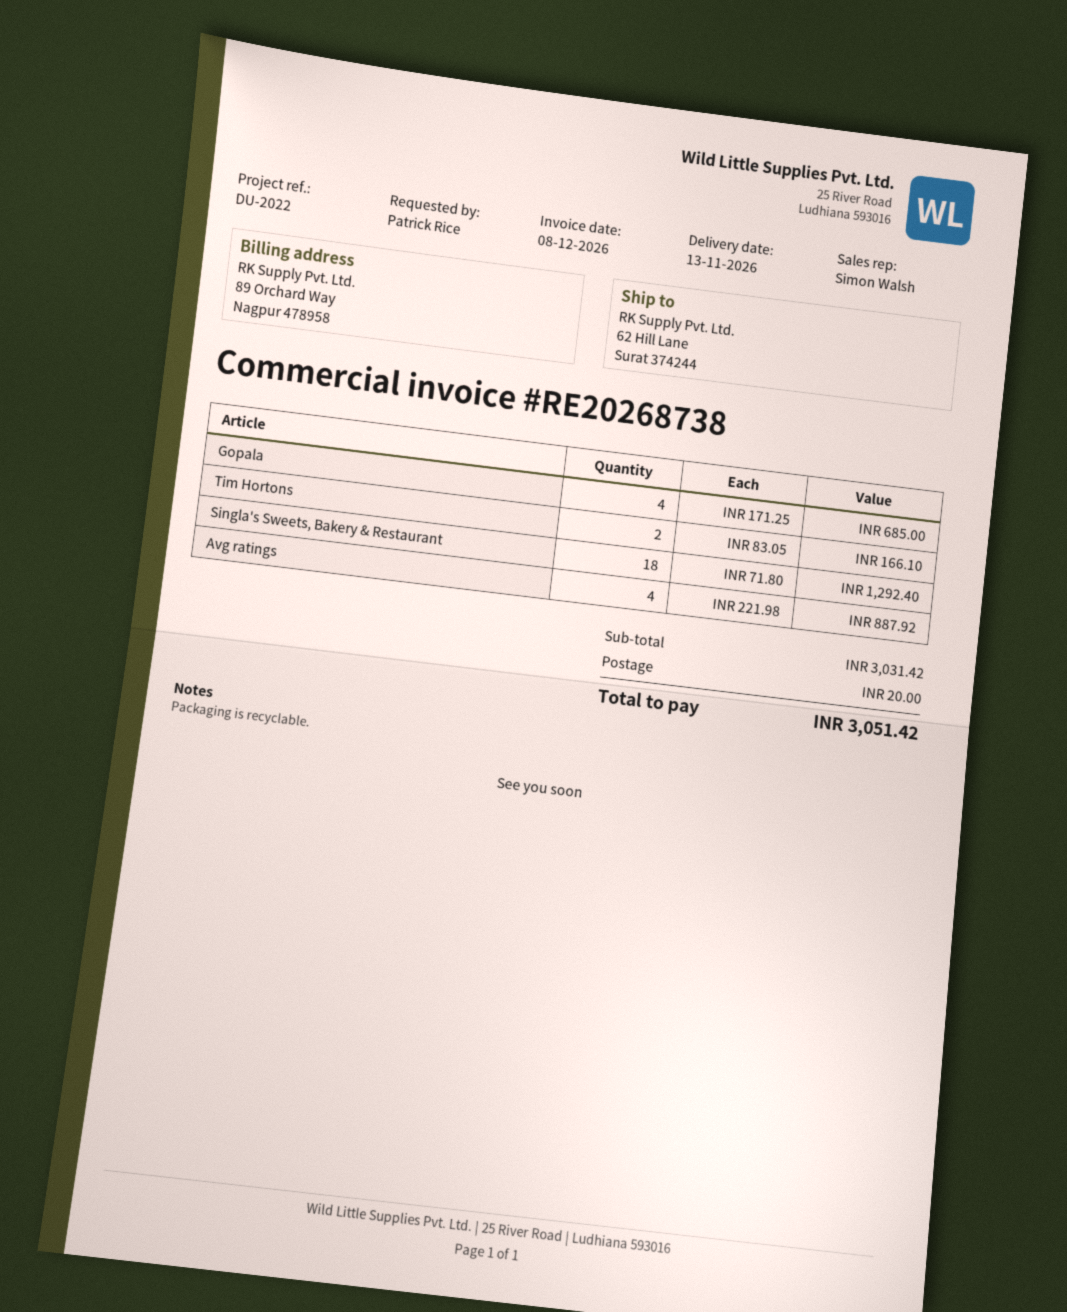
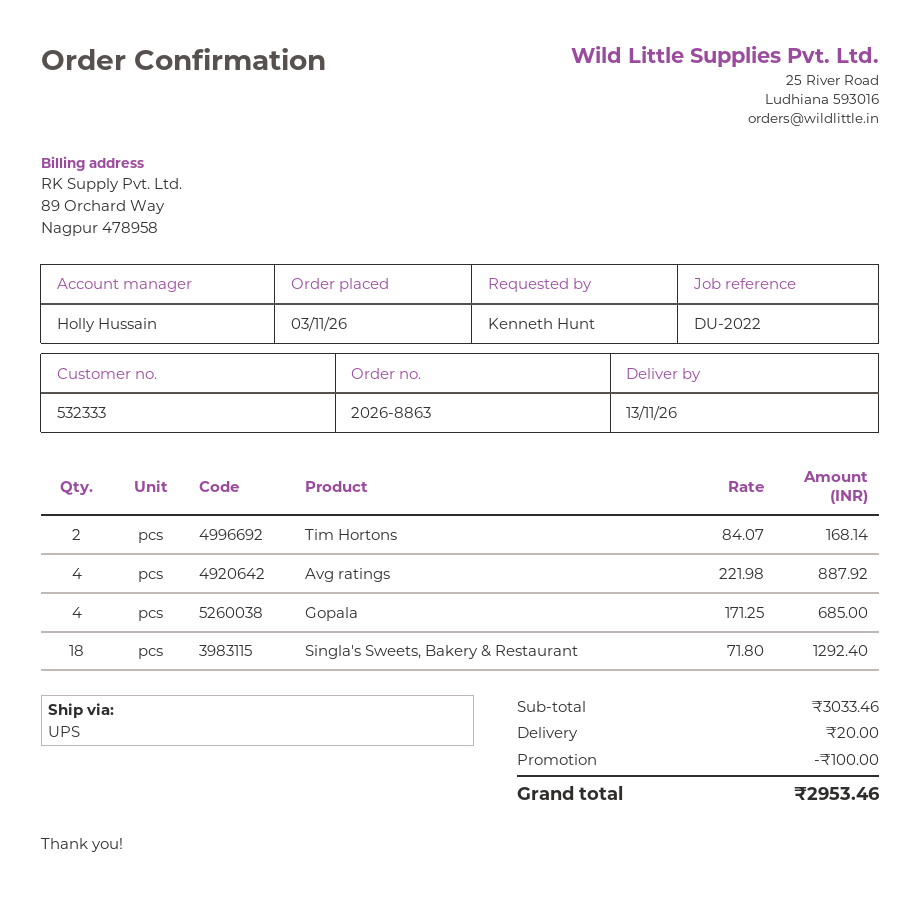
ordered by: Patrick Rice -> Kenneth Hunt
sales rep: Simon Walsh -> Holly Hussain
Tim Hortons: 2 x 83.05 = 166.10 -> 2 x 84.07 = 168.14
subtotal: 3031.42 -> 3033.46
discount: none -> 100.00
total: 3051.42 -> 2953.46

